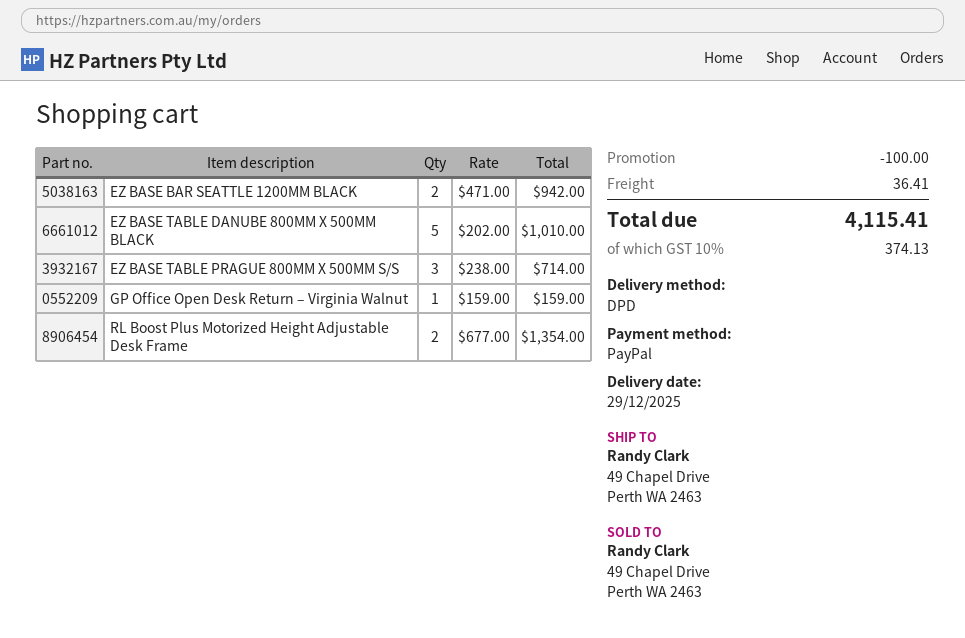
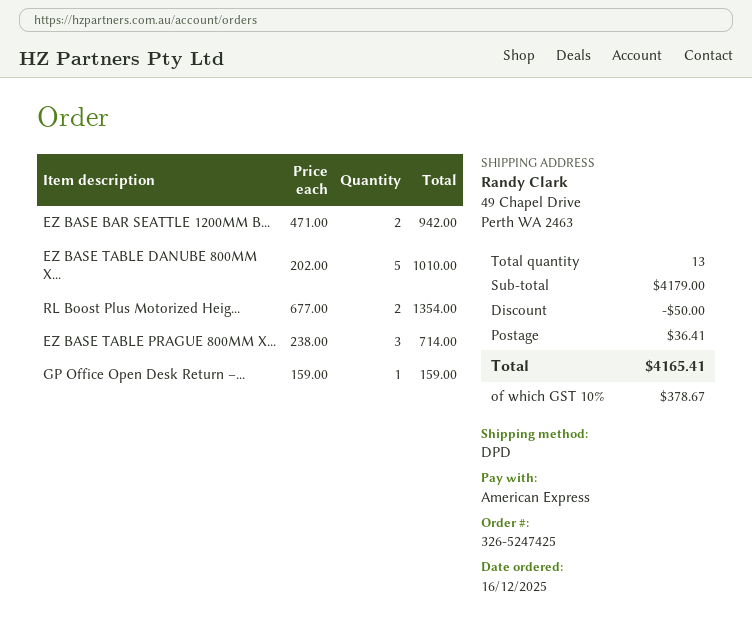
payment method: PayPal -> American Express
discount: 100.00 -> 50.00
tax: 10% = 374.13 -> 10% = 378.67
total: 4115.41 -> 4165.41

